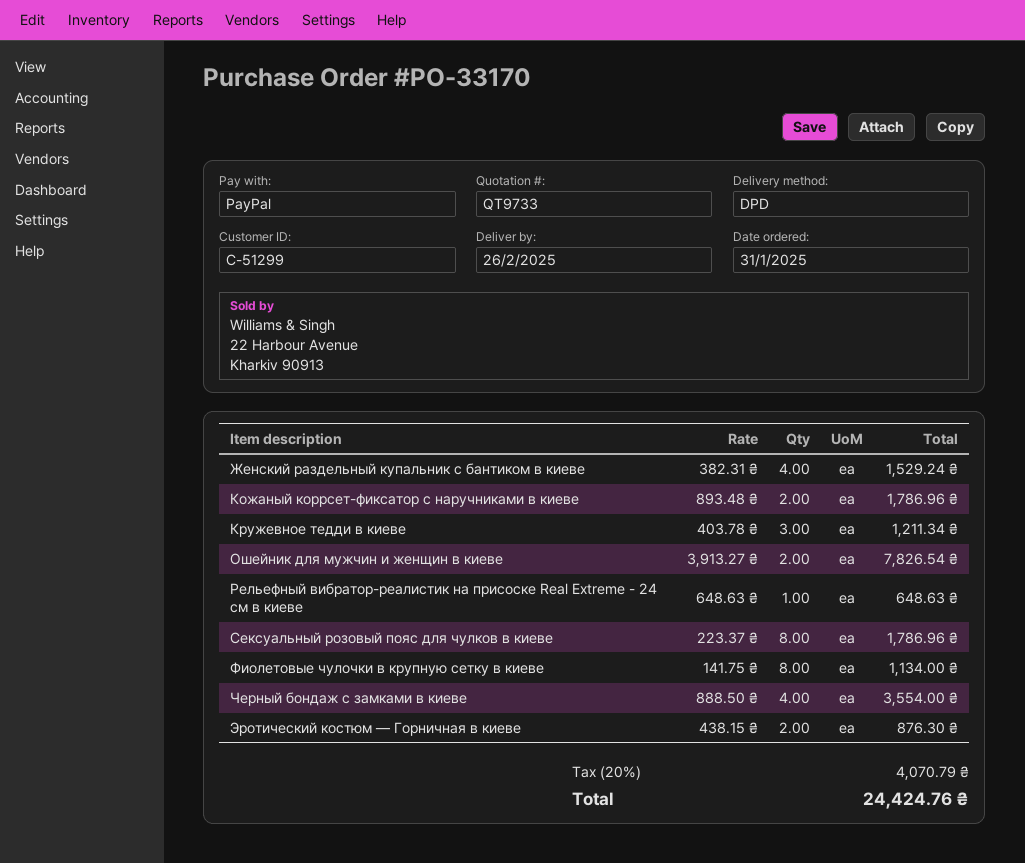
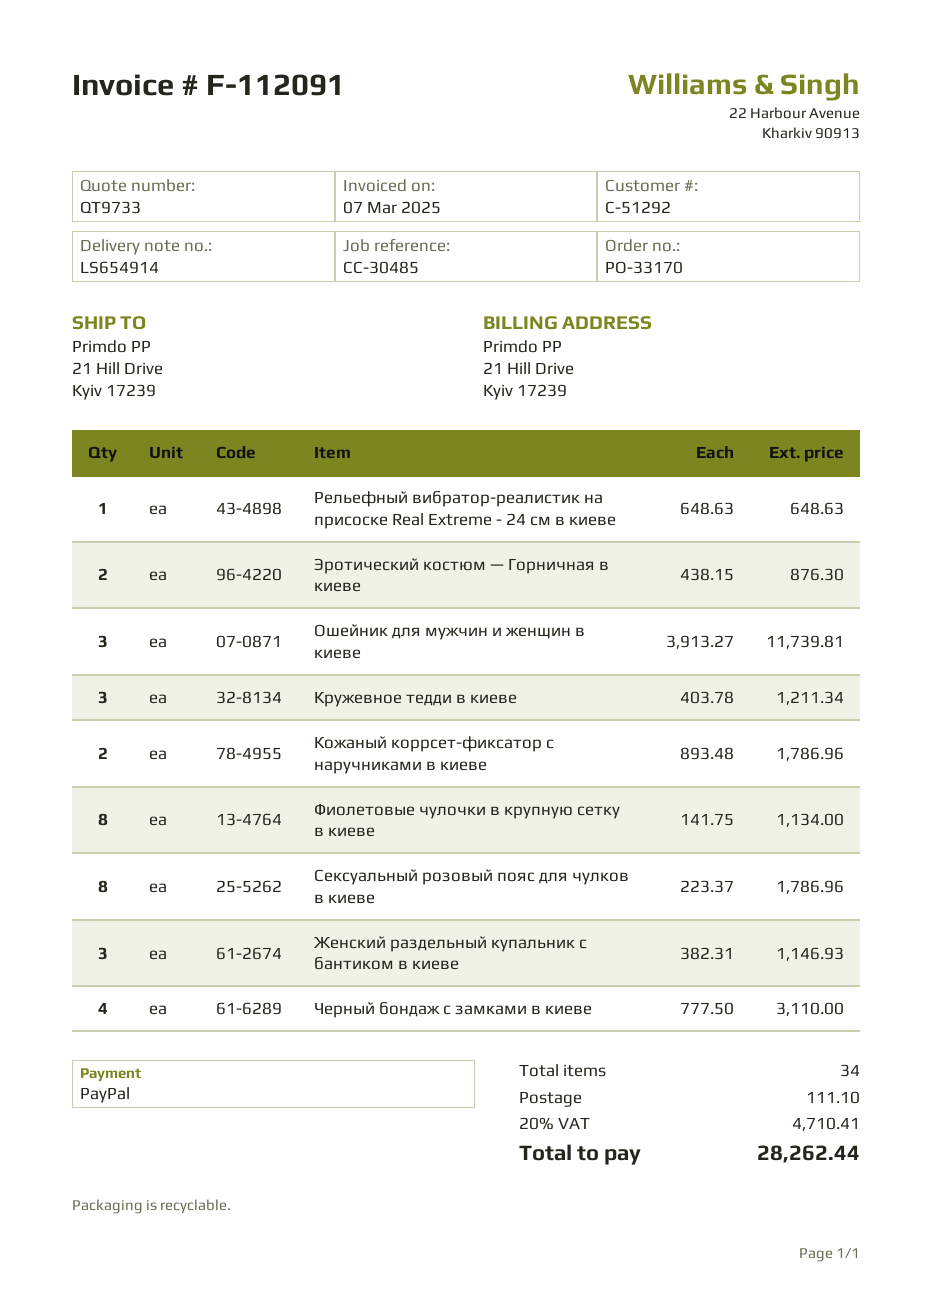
customer number: C-51299 -> C-51292
Женский раздельный купальник с бантиком в киеве: 4 x 382.31 = 1529.24 -> 3 x 382.31 = 1146.93
Ошейник для мужчин и женщин в киеве: 2 x 3913.27 = 7826.54 -> 3 x 3913.27 = 11739.81
Черный бондаж с замками в киеве: 4 x 888.50 = 3554.00 -> 4 x 777.50 = 3110.00
shipping: none -> 111.10
tax: 20% = 4070.79 -> 20% = 4710.41
total: 24424.76 -> 28262.44

